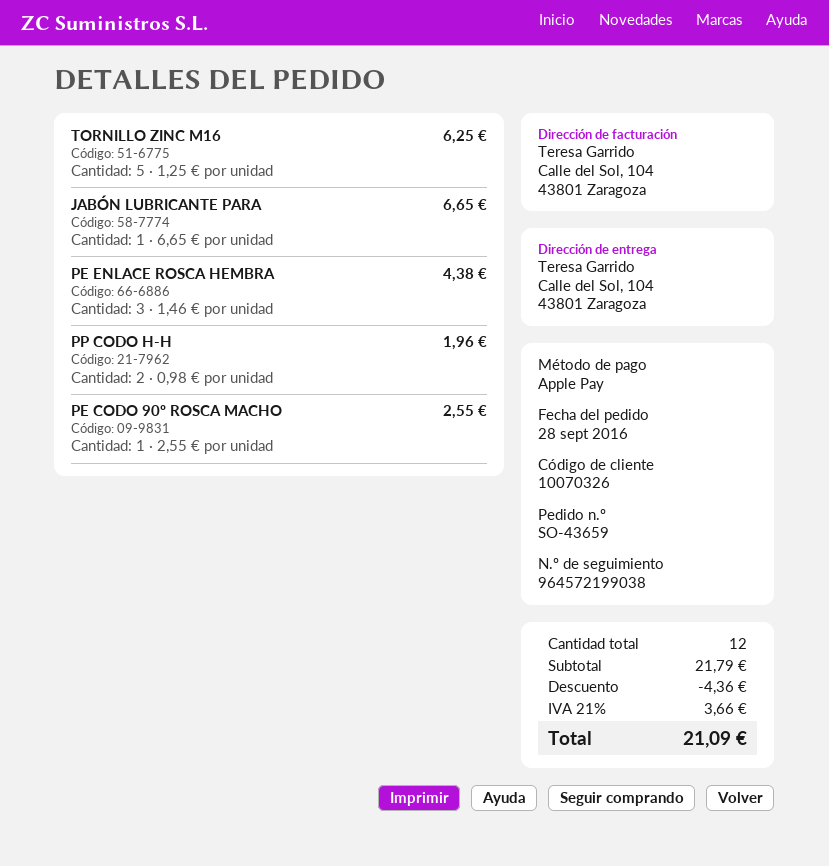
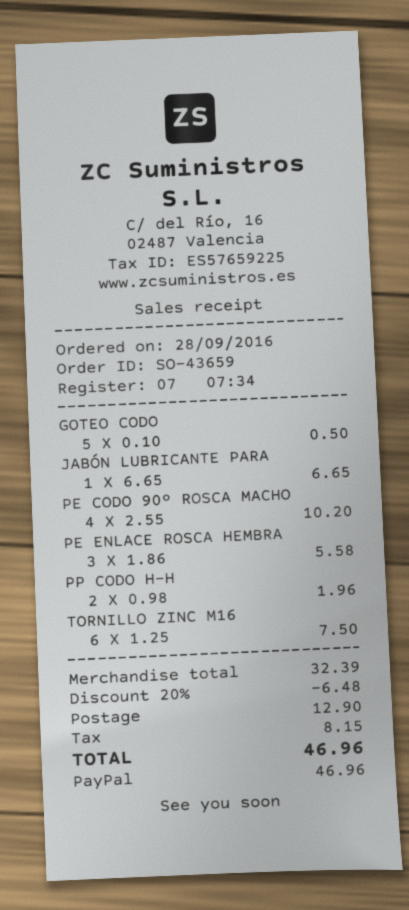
payment method: Apple Pay -> PayPal
TORNILLO ZINC M16: 5 x 1.25 = 6.25 -> 6 x 1.25 = 7.50
PE ENLACE ROSCA HEMBRA: 3 x 1.46 = 4.38 -> 3 x 1.86 = 5.58
PE CODO 90º ROSCA MACHO: 1 x 2.55 = 2.55 -> 4 x 2.55 = 10.20
GOTEO CODO: none -> 5 x 0.10 = 0.50
subtotal: 21.79 -> 32.39
discount: 4.36 -> 6.48
shipping: none -> 12.90
tax: 3.66 -> 8.15
total: 21.09 -> 46.96

